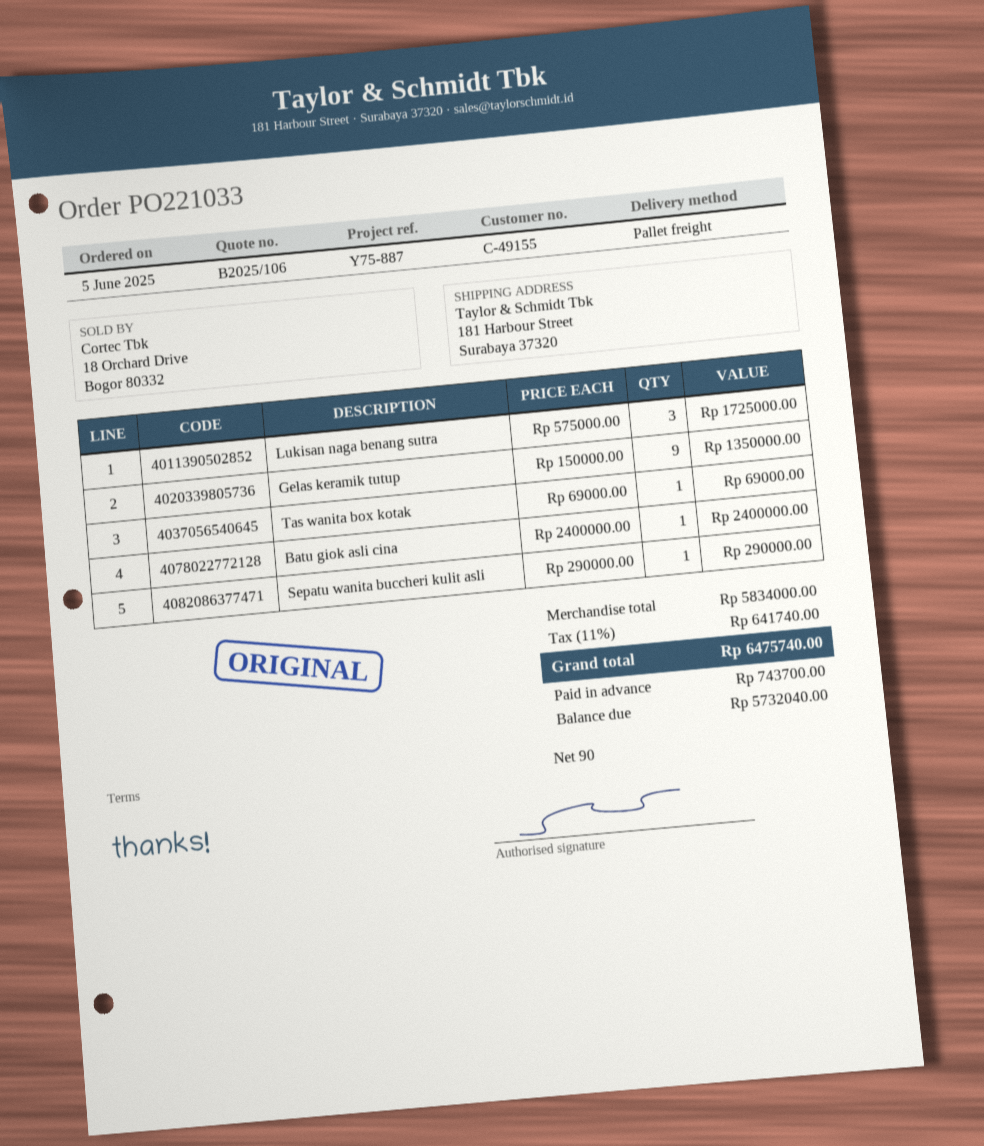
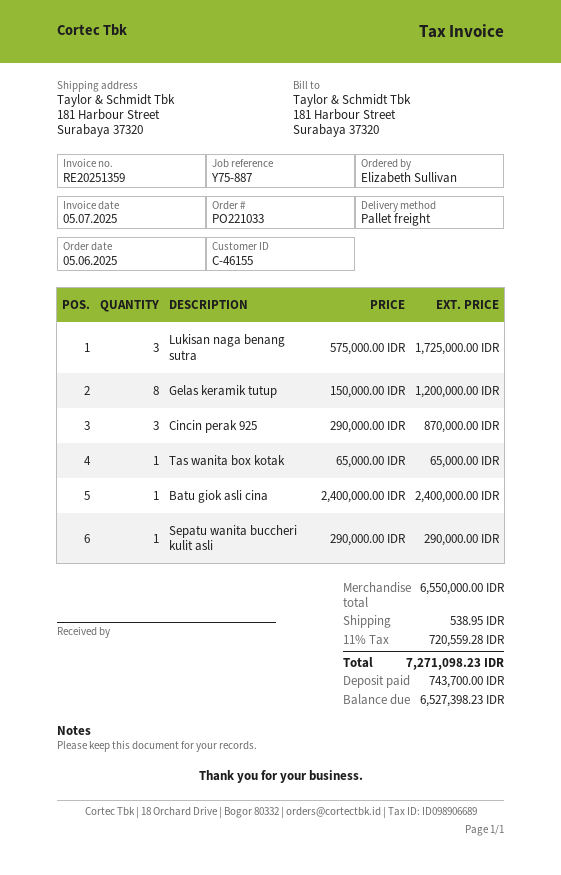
customer number: C-49155 -> C-46155
Gelas keramik tutup: 9 x 150000.00 = 1350000.00 -> 8 x 150000.00 = 1200000.00
Tas wanita box kotak: 1 x 69000.00 = 69000.00 -> 1 x 65000.00 = 65000.00
Cincin perak 925: none -> 3 x 290000.00 = 870000.00
subtotal: 5834000.00 -> 6550000.00
shipping: none -> 538.95
tax: 11% = 641740.00 -> 11% = 720559.28
total: 6475740.00 -> 7271098.23
balance: 5732040.00 -> 6527398.23

